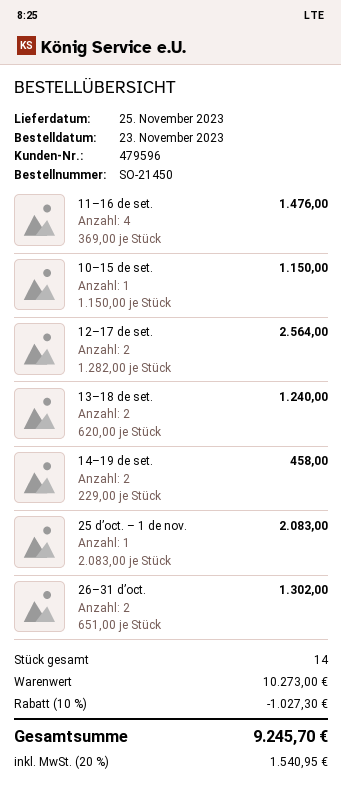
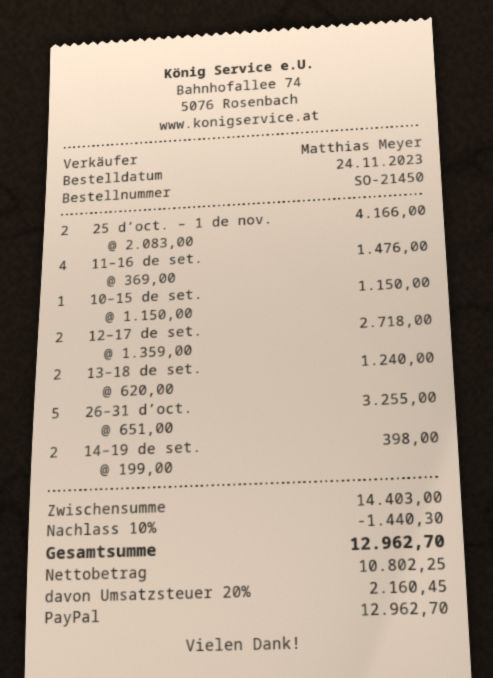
order date: 2023-11-23 -> 2023-11-24
12–17 de set.: 2 x 1282.00 = 2564.00 -> 2 x 1359.00 = 2718.00
14–19 de set.: 2 x 229.00 = 458.00 -> 2 x 199.00 = 398.00
25 d’oct. – 1 de nov.: 1 x 2083.00 = 2083.00 -> 2 x 2083.00 = 4166.00
26–31 d’oct.: 2 x 651.00 = 1302.00 -> 5 x 651.00 = 3255.00
subtotal: 10273.00 -> 14403.00
discount: 10% = 1027.30 -> 10% = 1440.30
tax: 20% = 1540.95 -> 20% = 2160.45
total: 9245.70 -> 12962.70

